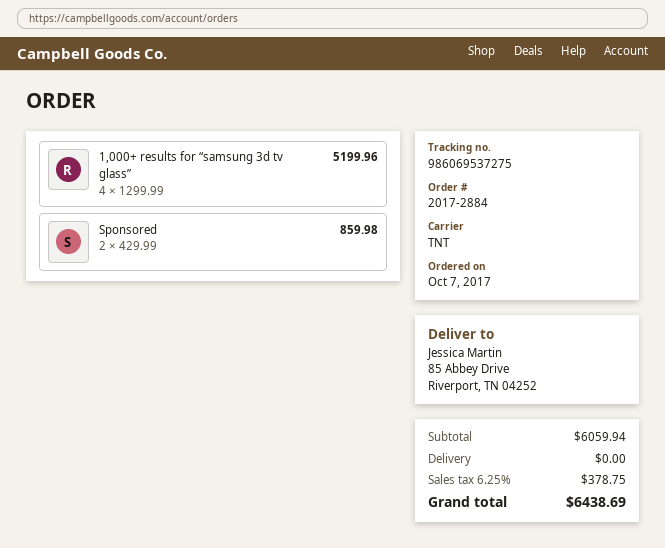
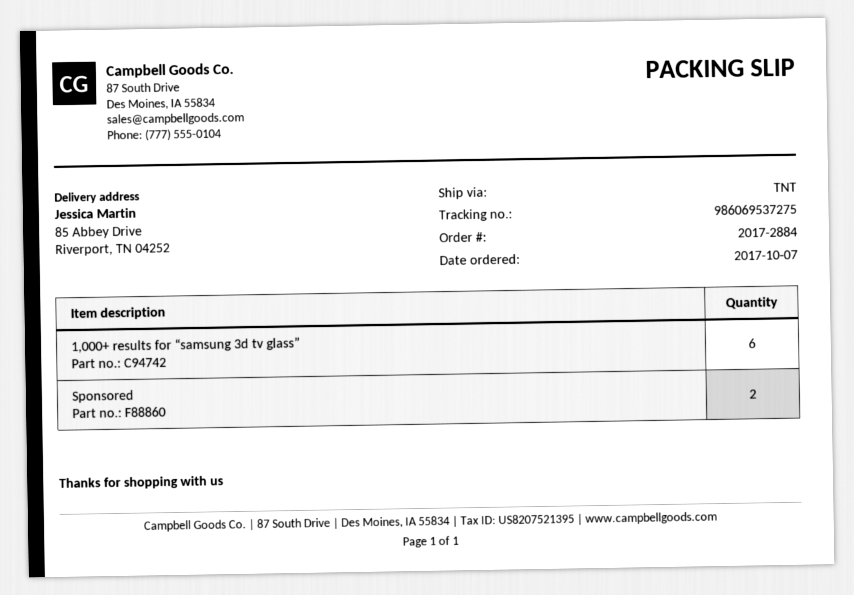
1,000+ results for “samsung 3d tv glass”: 4 -> 6

